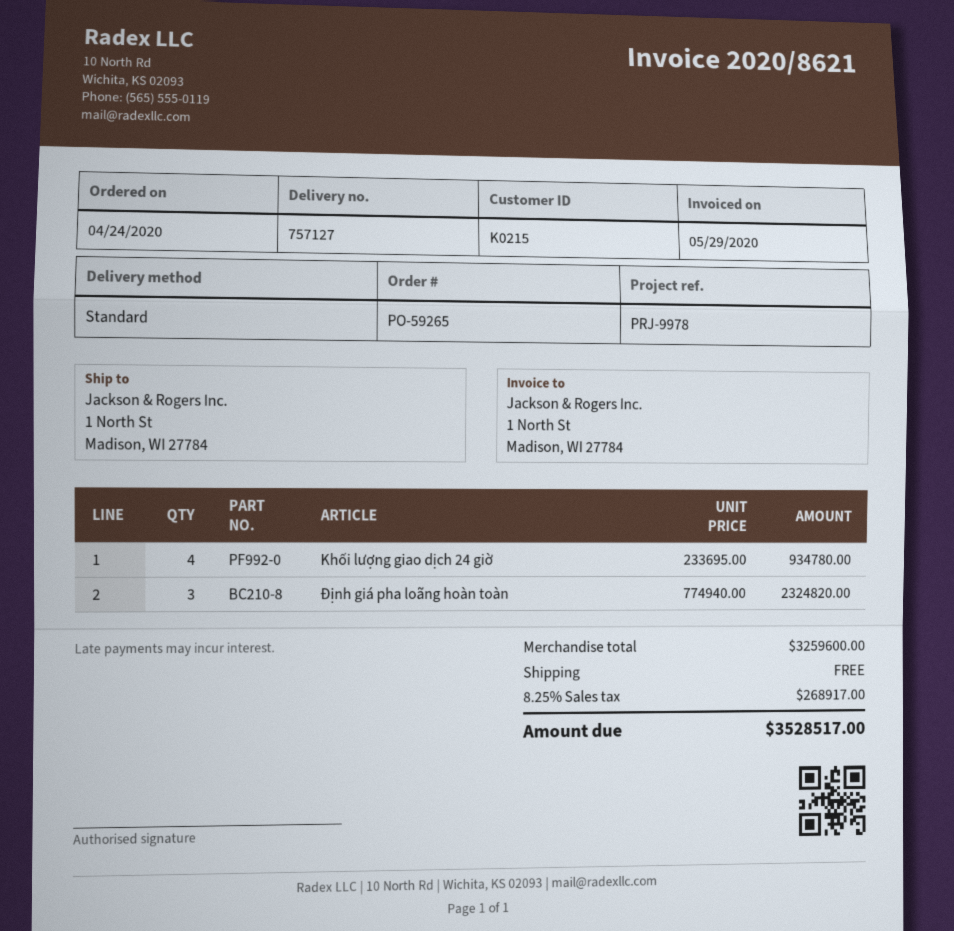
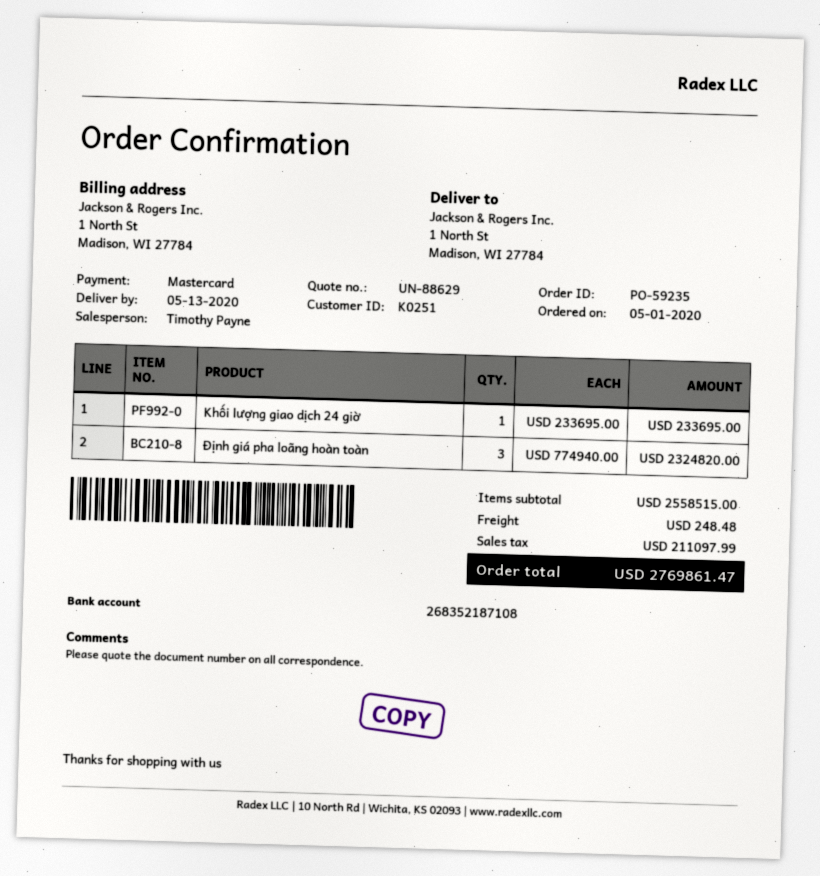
order number: PO-59265 -> PO-59235
order date: 2020-04-24 -> 2020-05-01
customer number: K0215 -> K0251
Khối lượng giao dịch 24 giờ: 4 x 233695.00 = 934780.00 -> 1 x 233695.00 = 233695.00
subtotal: 3259600.00 -> 2558515.00
shipping: 0.00 -> 248.48
tax: 268917.00 -> 211097.99
total: 3528517.00 -> 2769861.47

